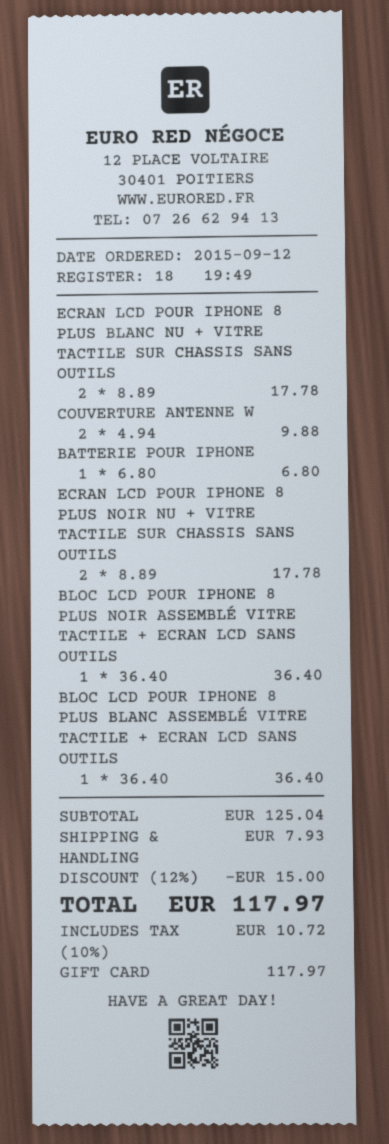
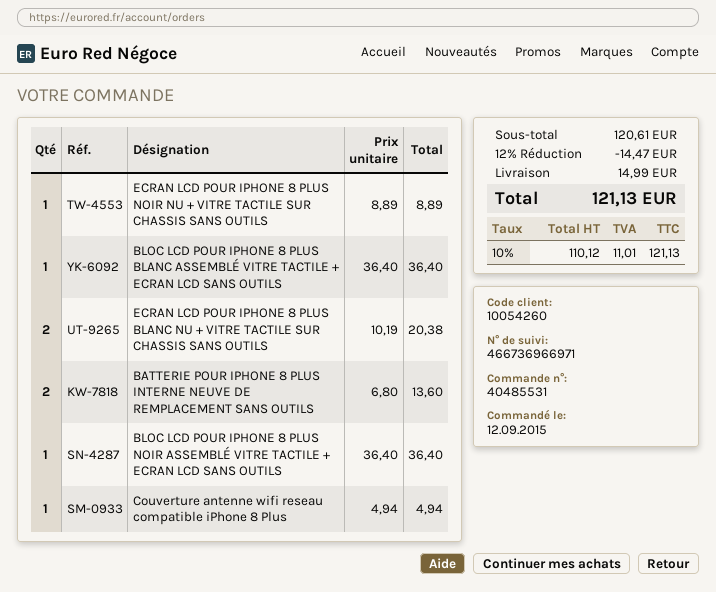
ECRAN LCD POUR IPHONE 8 PLUS BLANC NU + VITRE TACTILE SUR CHASSIS SANS OUTILS: 2 x 8.89 = 17.78 -> 2 x 10.19 = 20.38
COUVERTURE ANTENNE W: 2 x 4.94 = 9.88 -> 1 x 4.94 = 4.94
BATTERIE POUR IPHONE: 1 x 6.80 = 6.80 -> 2 x 6.80 = 13.60
ECRAN LCD POUR IPHONE 8 PLUS NOIR NU + VITRE TACTILE SUR CHASSIS SANS OUTILS: 2 x 8.89 = 17.78 -> 1 x 8.89 = 8.89
subtotal: 125.04 -> 120.61
discount: 12% = 15.00 -> 12% = 14.47
shipping: 7.93 -> 14.99
tax: 10% = 10.72 -> 10% = 11.01
total: 117.97 -> 121.13

